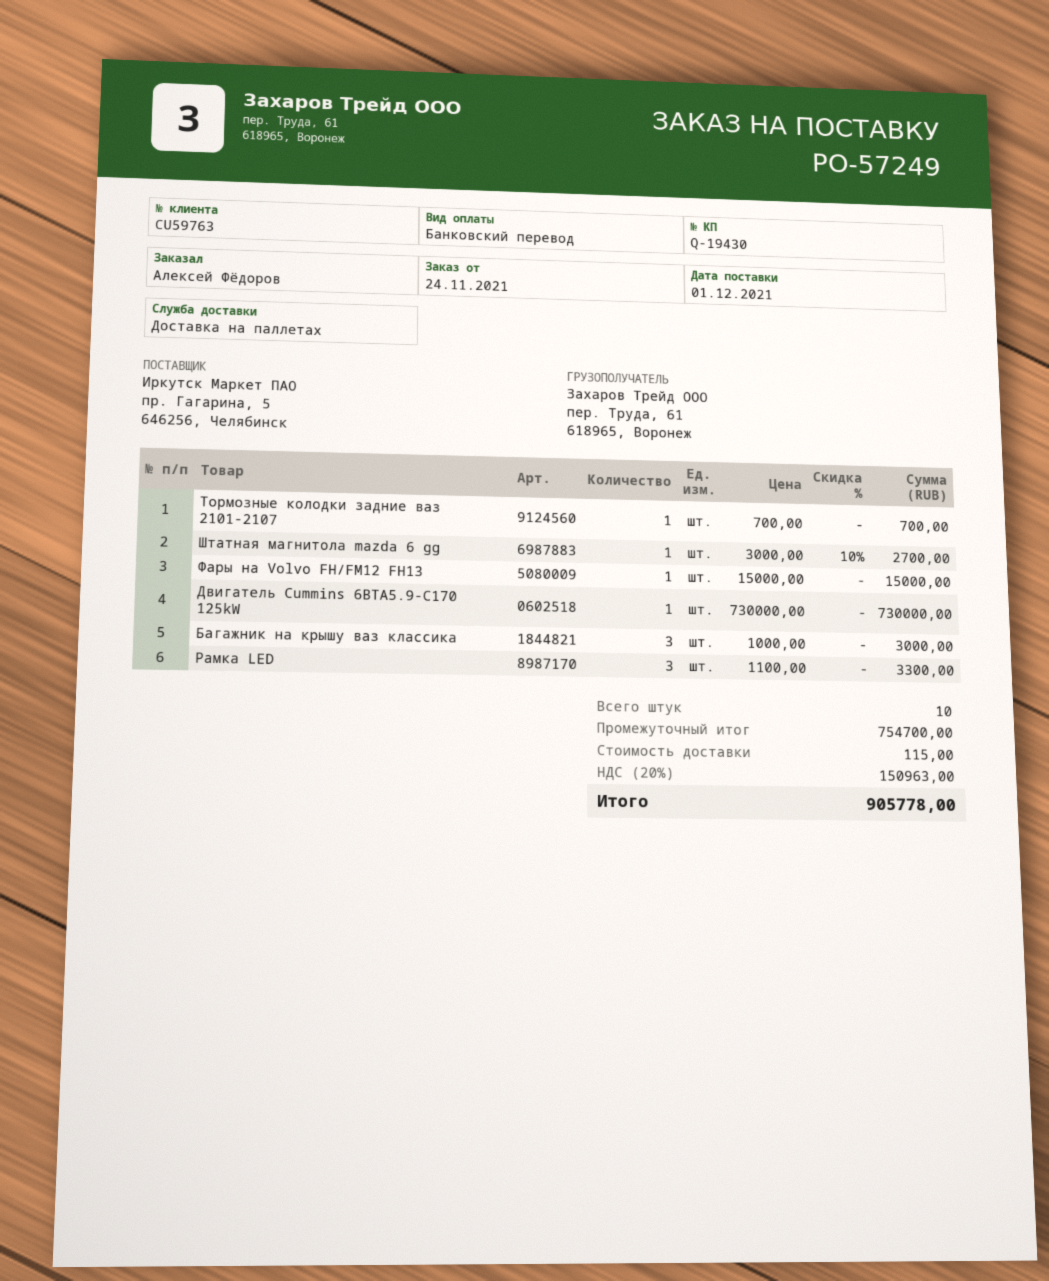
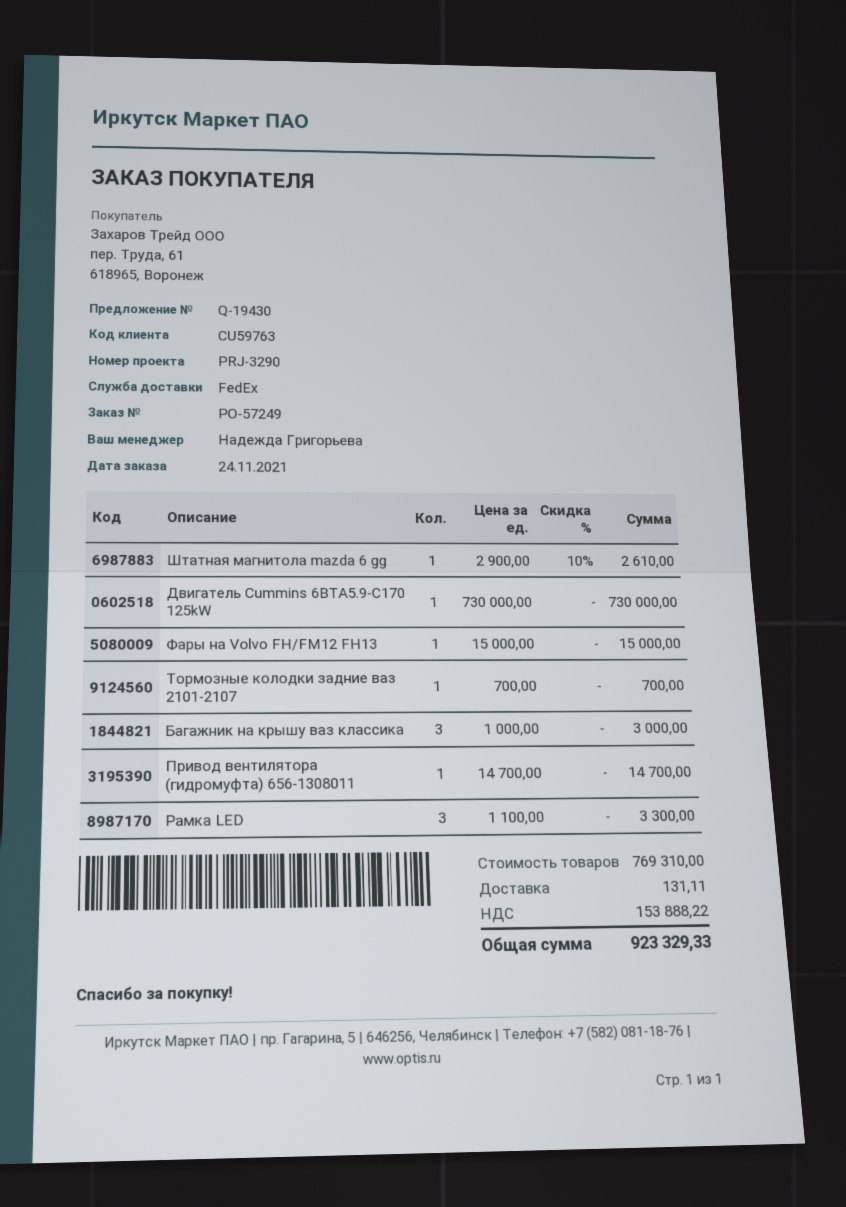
shipping method: pallet freight -> FedEx
Штатная магнитола mazda 6 gg: 1 x 3000.00 - 10% = 2700.00 -> 1 x 2900.00 - 10% = 2610.00
Привод вентилятора (гидромуфта) 656-1308011: none -> 1 x 14700.00 = 14700.00
subtotal: 754700.00 -> 769310.00
shipping: 115.00 -> 131.11
tax: 150963.00 -> 153888.22
total: 905778.00 -> 923329.33

